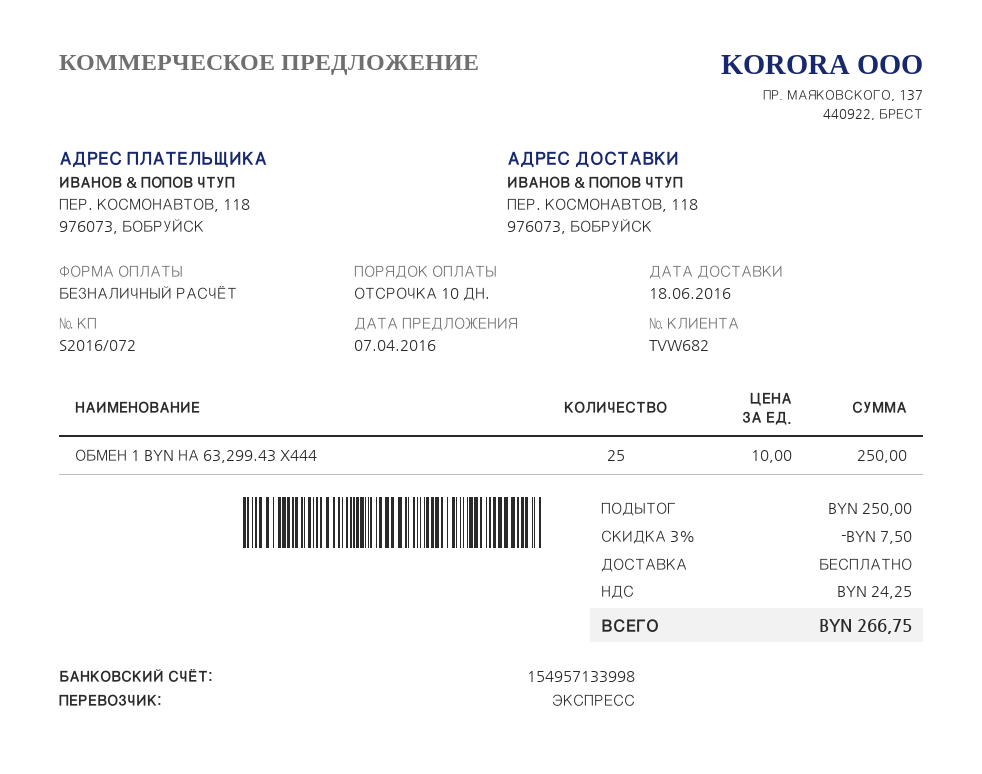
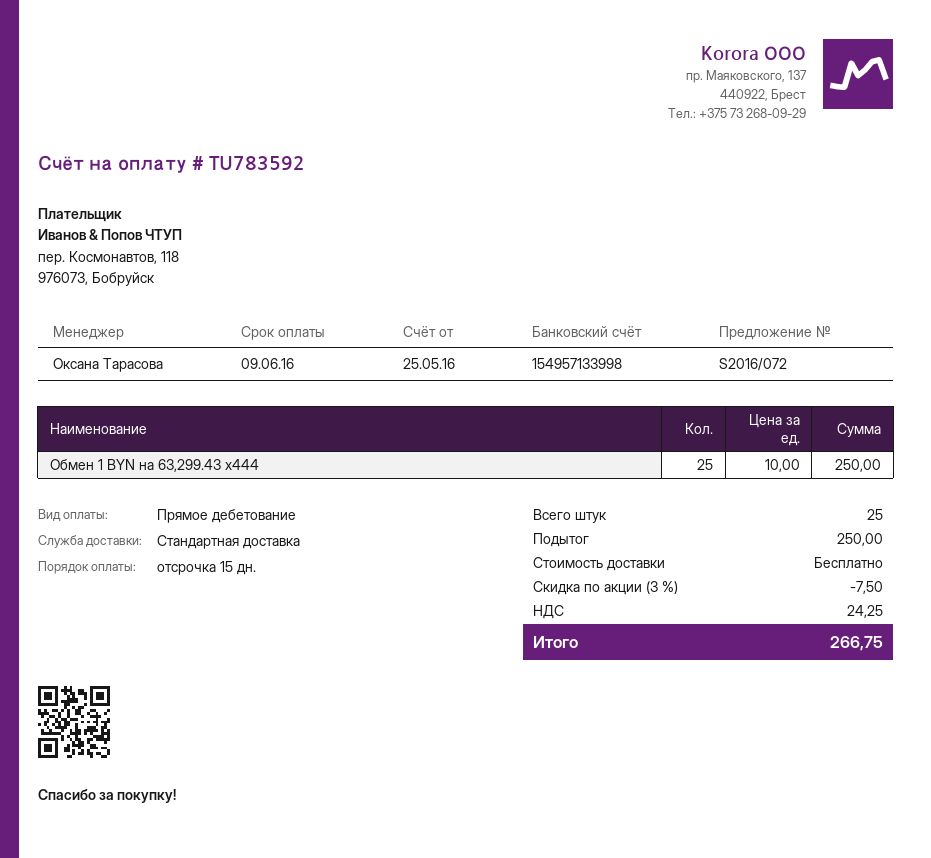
payment terms: 10 days -> 15 days
payment method: bank transfer -> direct debit
shipping method: express -> standard

